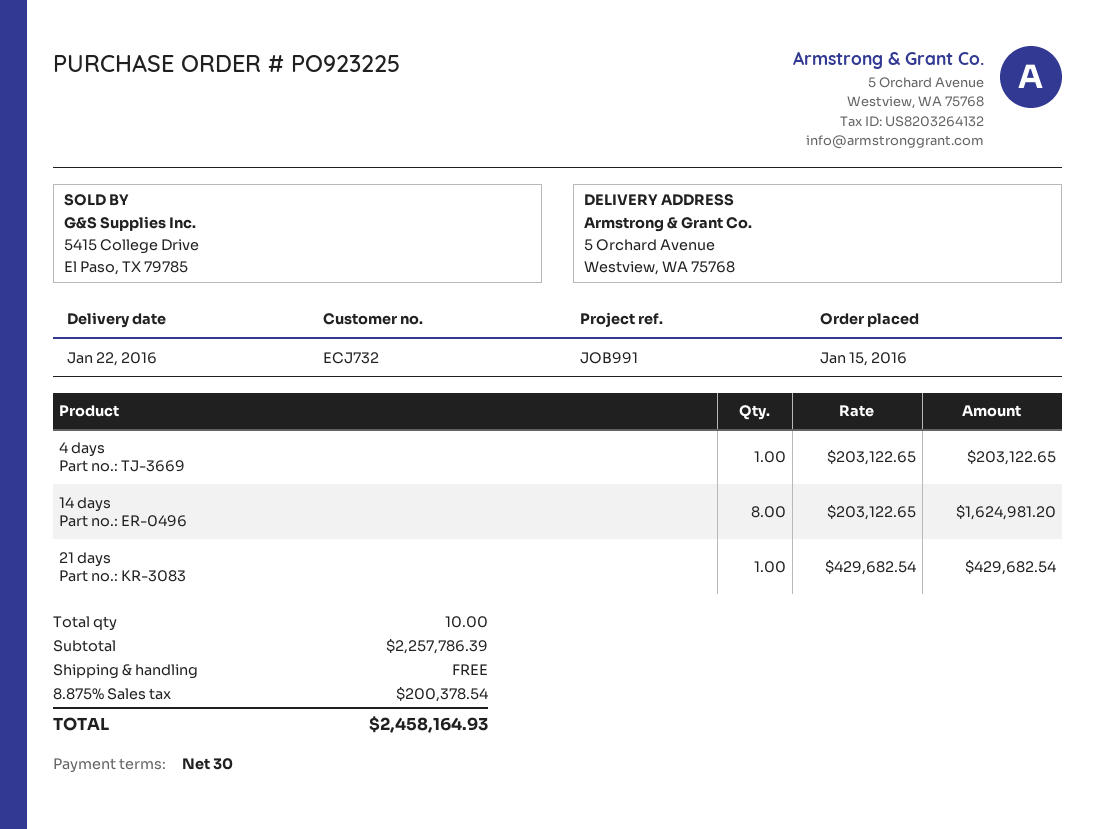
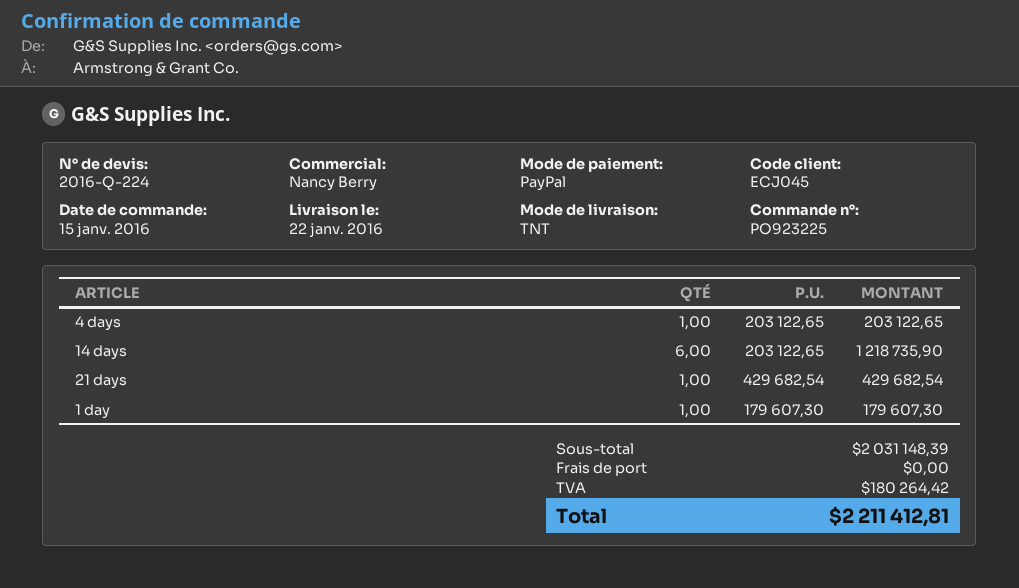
customer number: ECJ732 -> ECJ045
14 days: 8 x 203122.65 = 1624981.20 -> 6 x 203122.65 = 1218735.90
1 day: none -> 1 x 179607.30 = 179607.30
subtotal: 2257786.39 -> 2031148.39
tax: 200378.54 -> 180264.42
total: 2458164.93 -> 2211412.81

